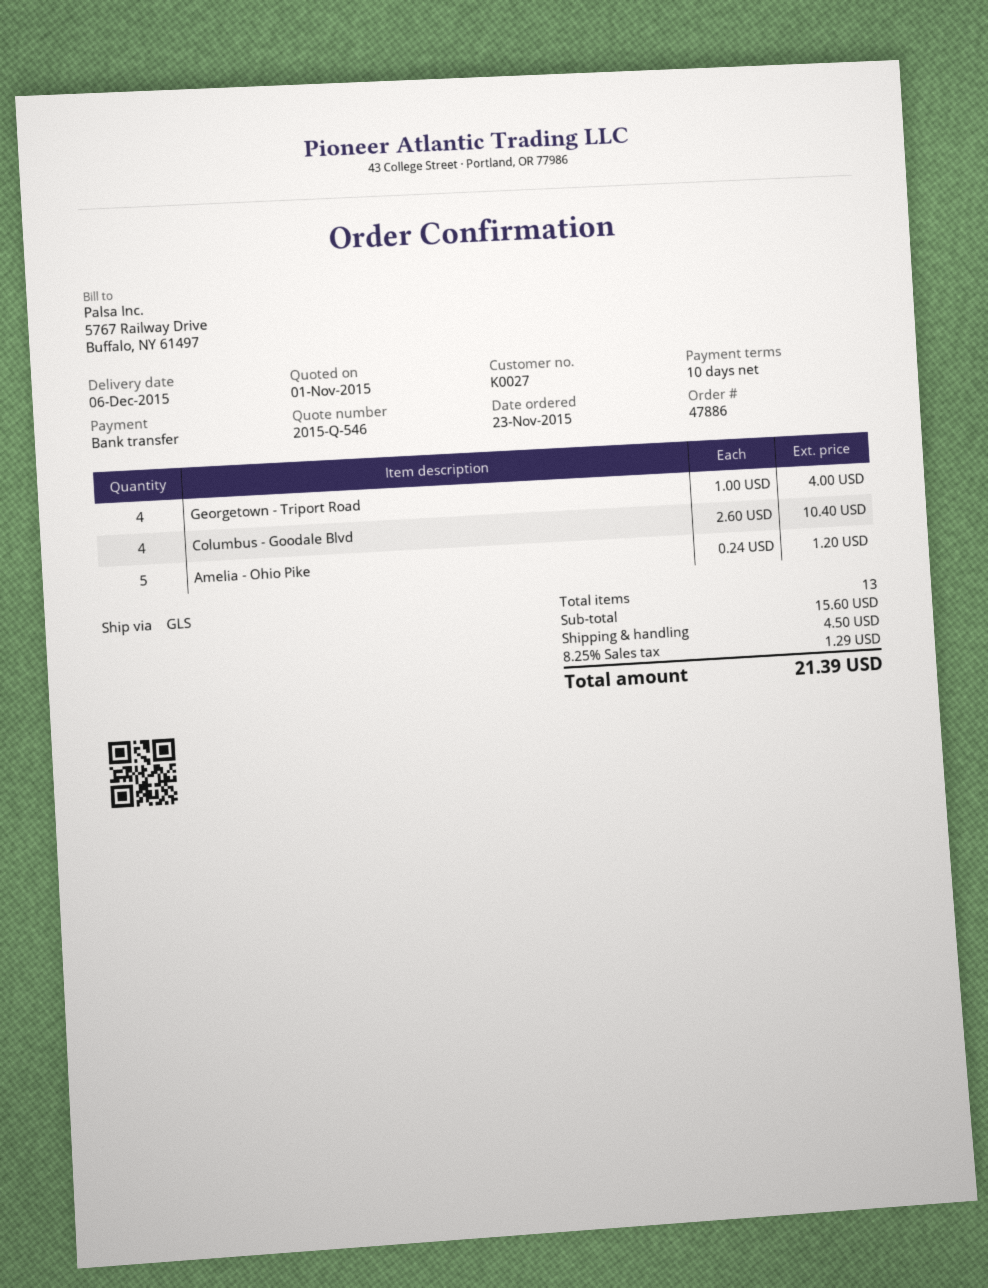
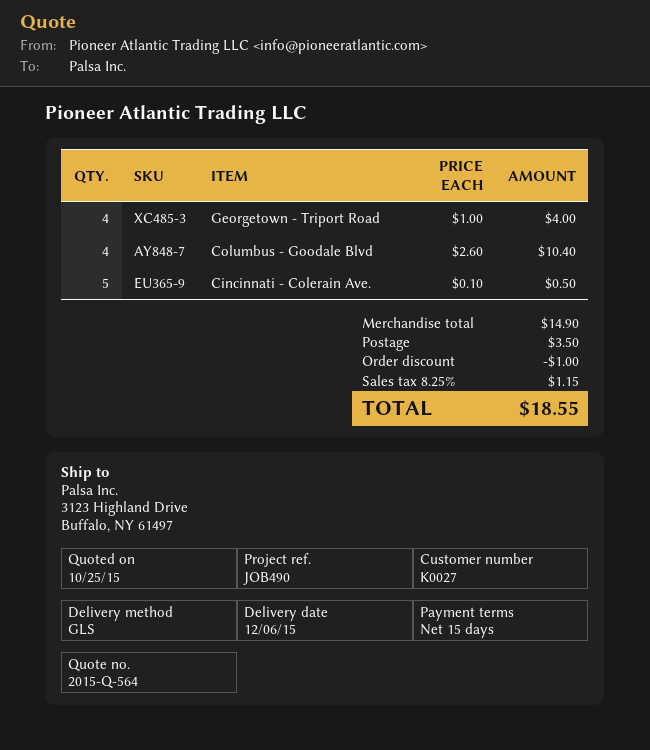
quote number: 2015-Q-546 -> 2015-Q-564
quote date: 2015-11-01 -> 2015-10-25
payment terms: 10 days -> 15 days
Amelia - Ohio Pike: 5 x 0.24 = 1.20 -> none
Cincinnati - Colerain Ave.: none -> 5 x 0.10 = 0.50
subtotal: 15.60 -> 14.90
discount: none -> 1.00
shipping: 4.50 -> 3.50
tax: 8.25% = 1.29 -> 8.25% = 1.15
total: 21.39 -> 18.55

